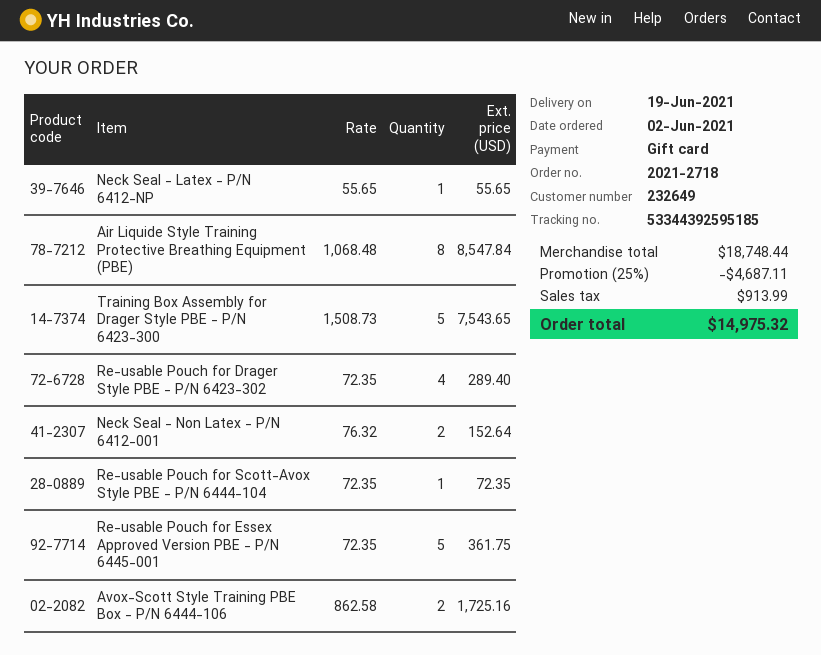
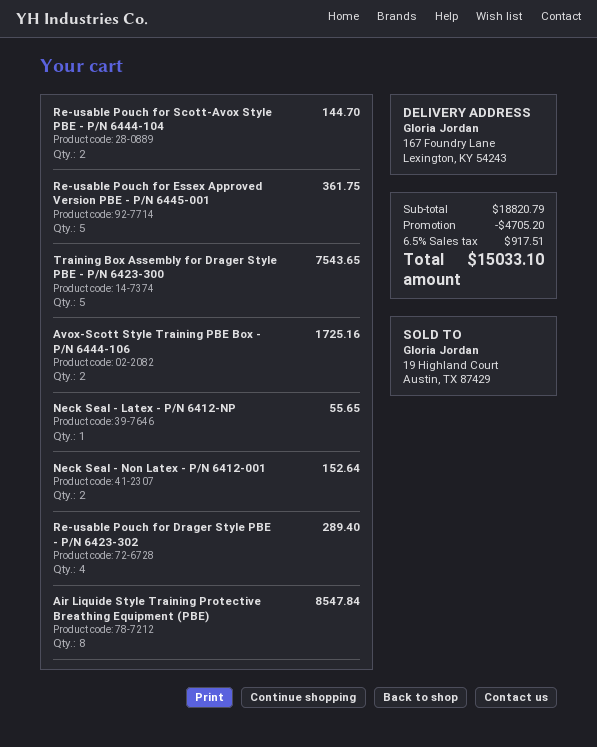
Re-usable Pouch for Scott-Avox Style PBE - P/N 6444-104: 1 for 72.35 -> 2 for 144.70
subtotal: 18748.44 -> 18820.79
discount: 4687.11 -> 4705.20
tax: 913.99 -> 917.51
total: 14975.32 -> 15033.10

